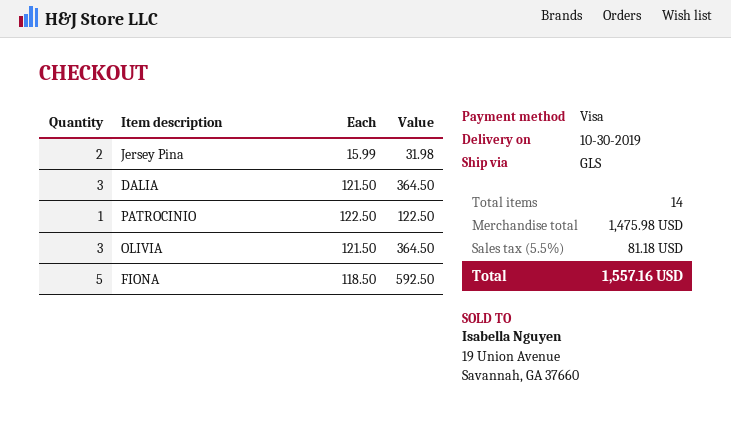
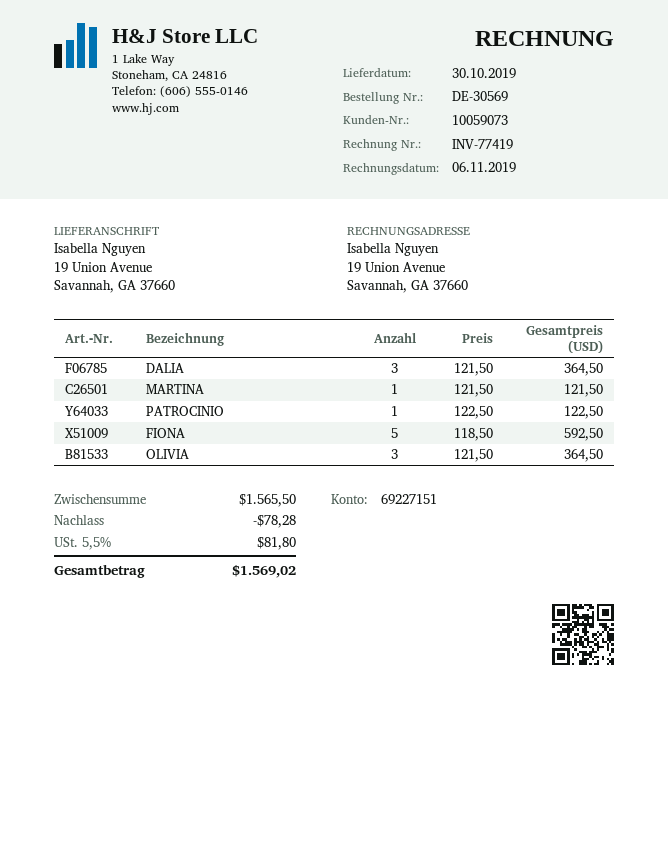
Jersey Pina: 2 x 15.99 = 31.98 -> none
MARTINA: none -> 1 x 121.50 = 121.50
subtotal: 1475.98 -> 1565.50
discount: none -> 78.28
tax: 5.5% = 81.18 -> 5.5% = 81.80
total: 1557.16 -> 1569.02

